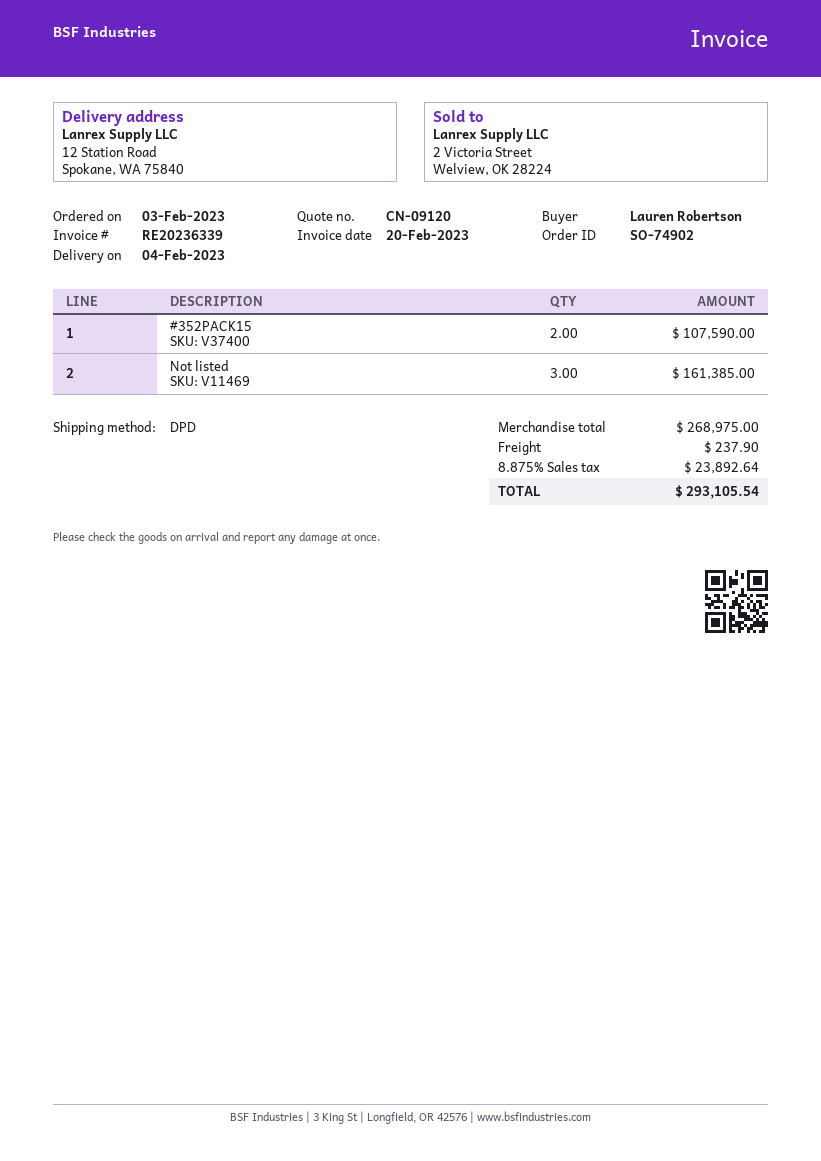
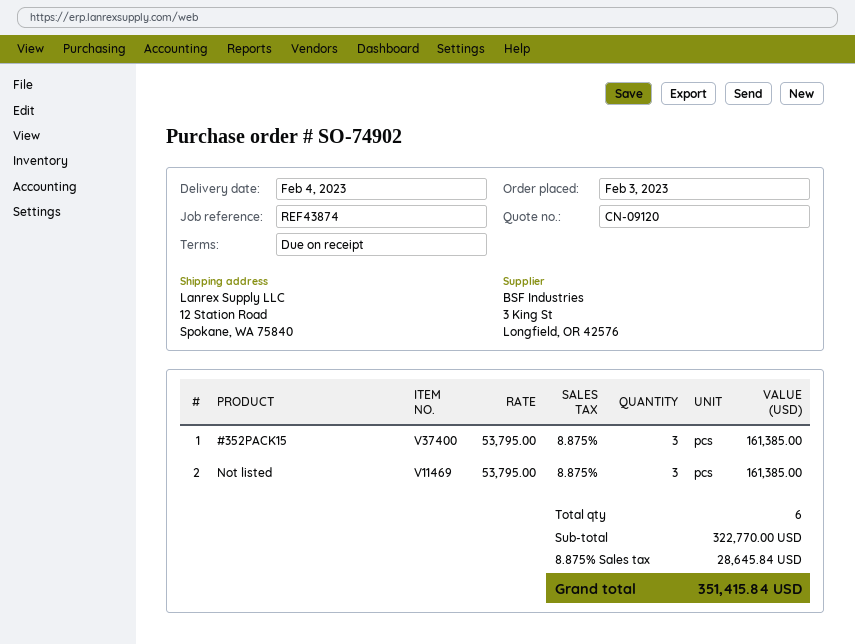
#352PACK15: 2 for 107590.00 -> 3 for 161385.00
subtotal: 268975.00 -> 322770.00
shipping: 237.90 -> none
tax: 8.875% = 23892.64 -> 8.875% = 28645.84
total: 293105.54 -> 351415.84

